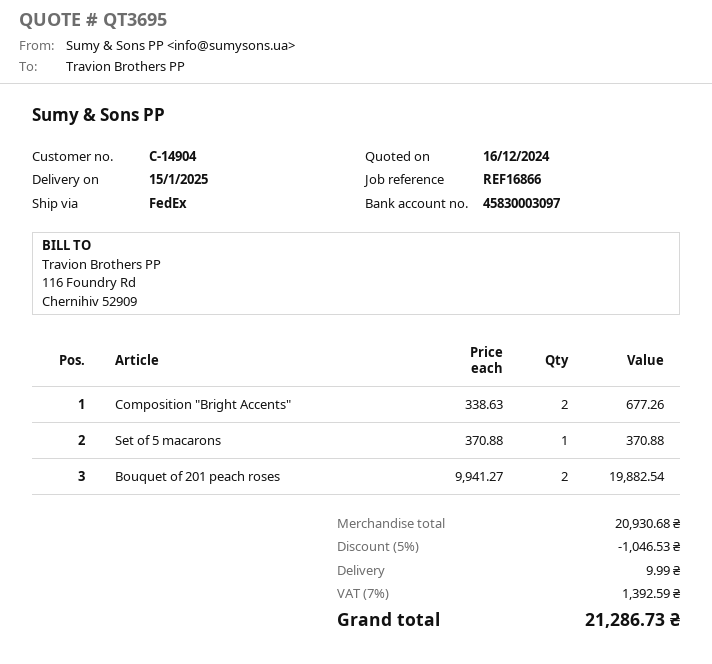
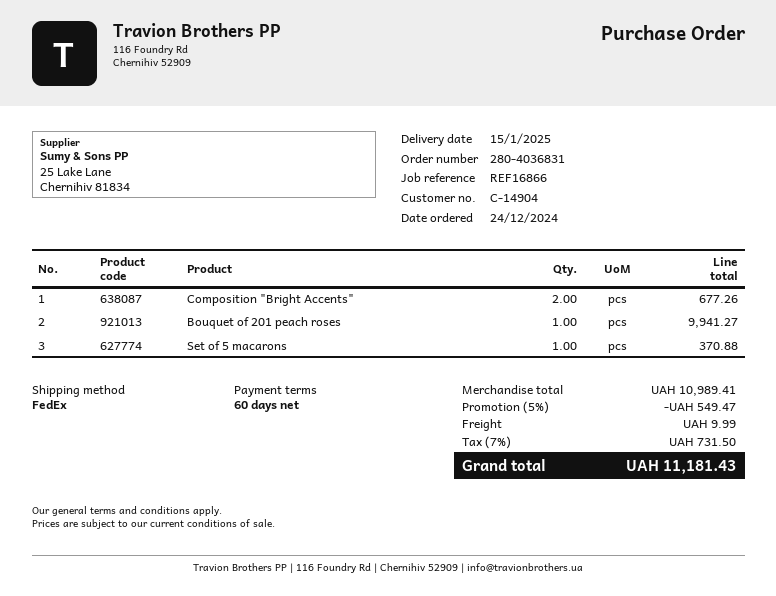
Bouquet of 201 peach roses: 2 for 19882.54 -> 1 for 9941.27
subtotal: 20930.68 -> 10989.41
discount: 5% = 1046.53 -> 5% = 549.47
tax: 7% = 1392.59 -> 7% = 731.50
total: 21286.73 -> 11181.43

